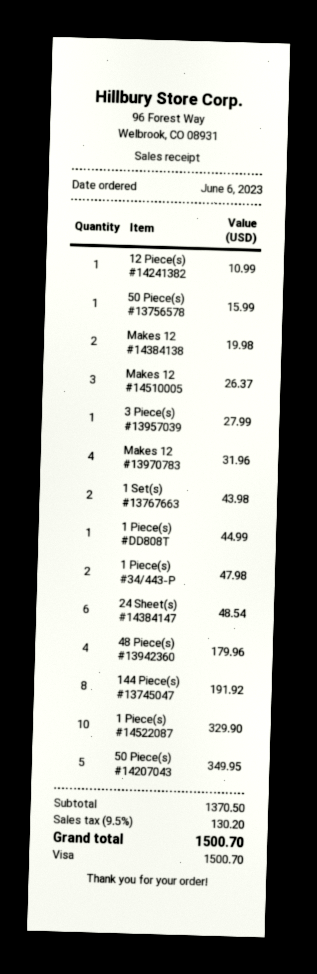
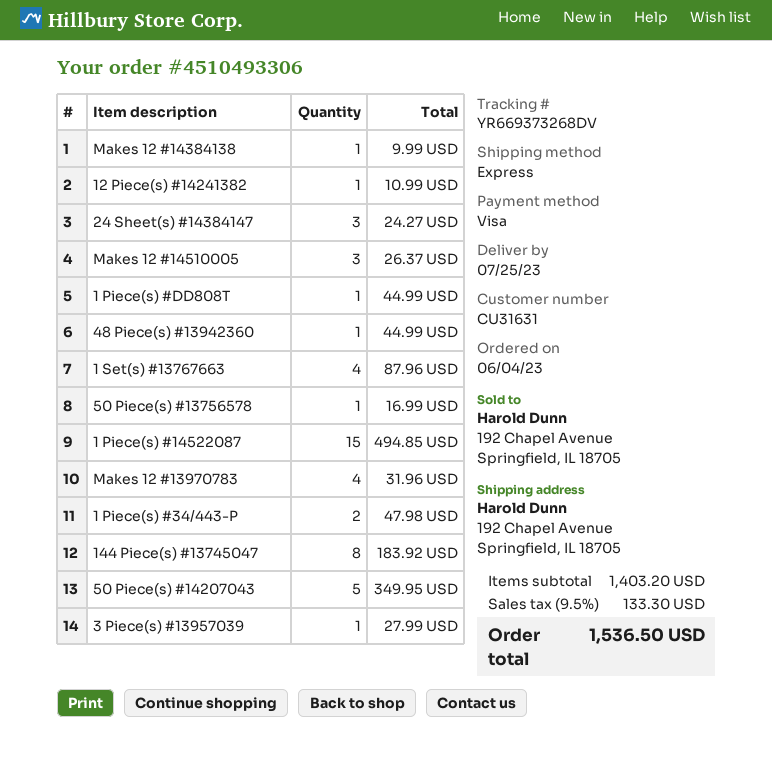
order date: 2023-06-06 -> 2023-06-04
50 Piece(s) #13756578: 1 for 15.99 -> 1 for 16.99
Makes 12 #14384138: 2 for 19.98 -> 1 for 9.99
1 Set(s) #13767663: 2 for 43.98 -> 4 for 87.96
24 Sheet(s) #14384147: 6 for 48.54 -> 3 for 24.27
48 Piece(s) #13942360: 4 for 179.96 -> 1 for 44.99
144 Piece(s) #13745047: 8 for 191.92 -> 8 for 183.92
1 Piece(s) #14522087: 10 for 329.90 -> 15 for 494.85
subtotal: 1370.50 -> 1403.20
tax: 9.5% = 130.20 -> 9.5% = 133.30
total: 1500.70 -> 1536.50

